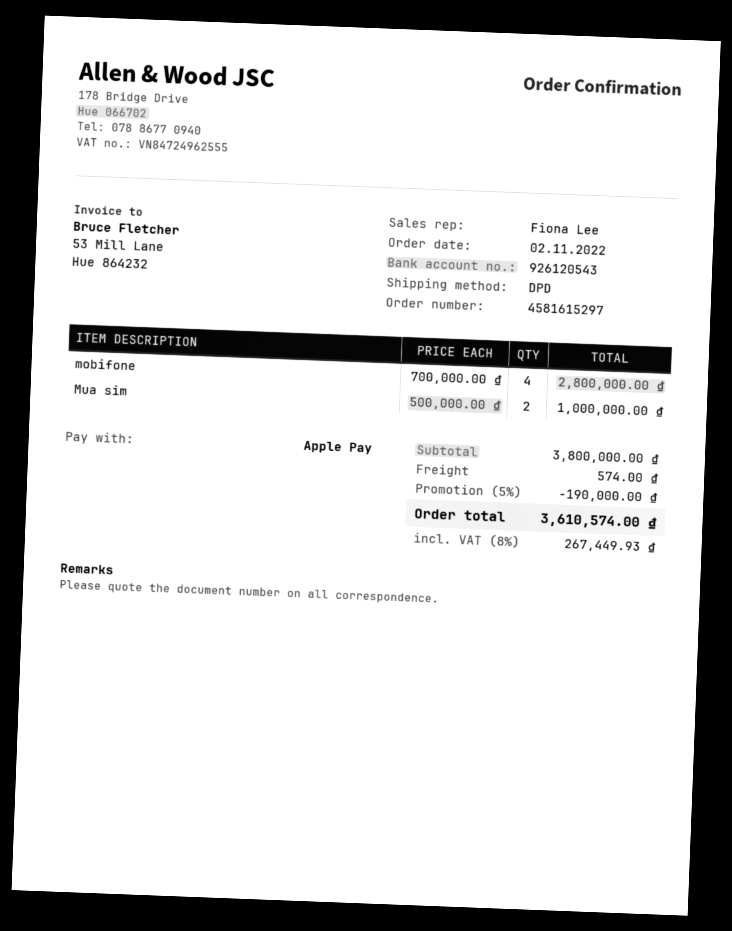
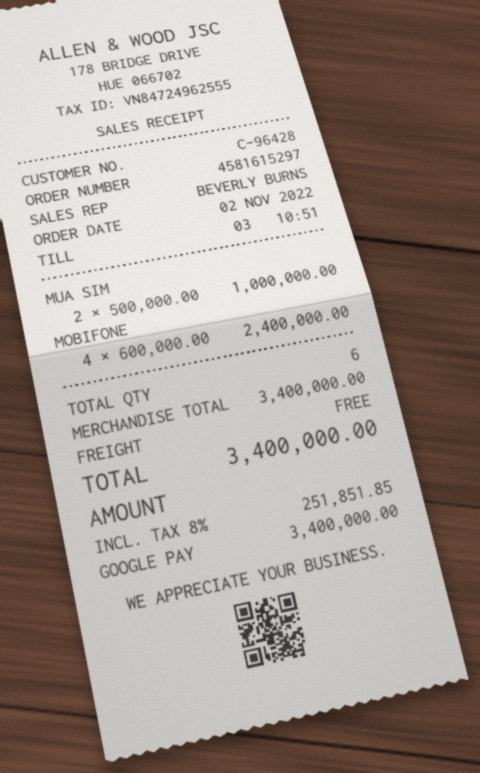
sales rep: Fiona Lee -> BEVERLY BURNS
payment method: Apple Pay -> Google Pay
mobifone: 4 x 700000.00 = 2800000.00 -> 4 x 600000.00 = 2400000.00
subtotal: 3800000.00 -> 3400000.00
discount: 5% = 190000.00 -> none
shipping: 574.00 -> 0.00
tax: 8% = 267449.93 -> 8% = 251851.85
total: 3610574.00 -> 3400000.00

